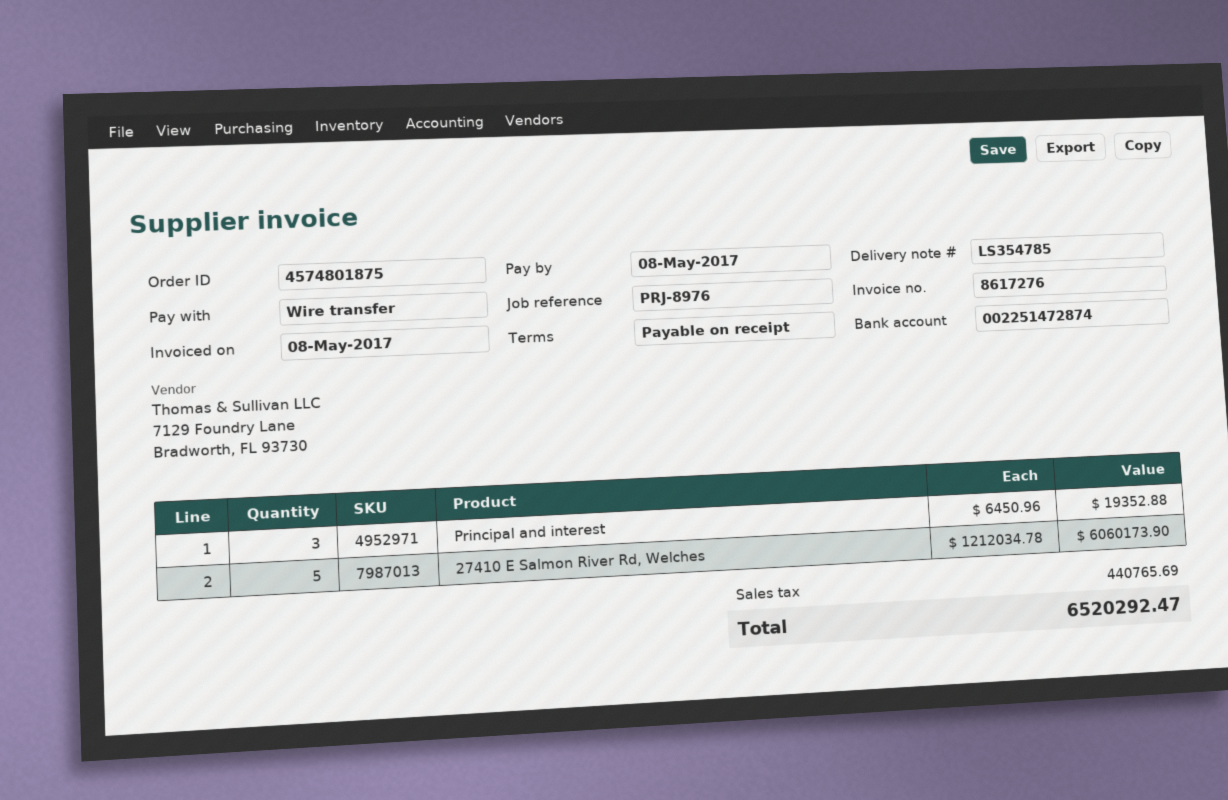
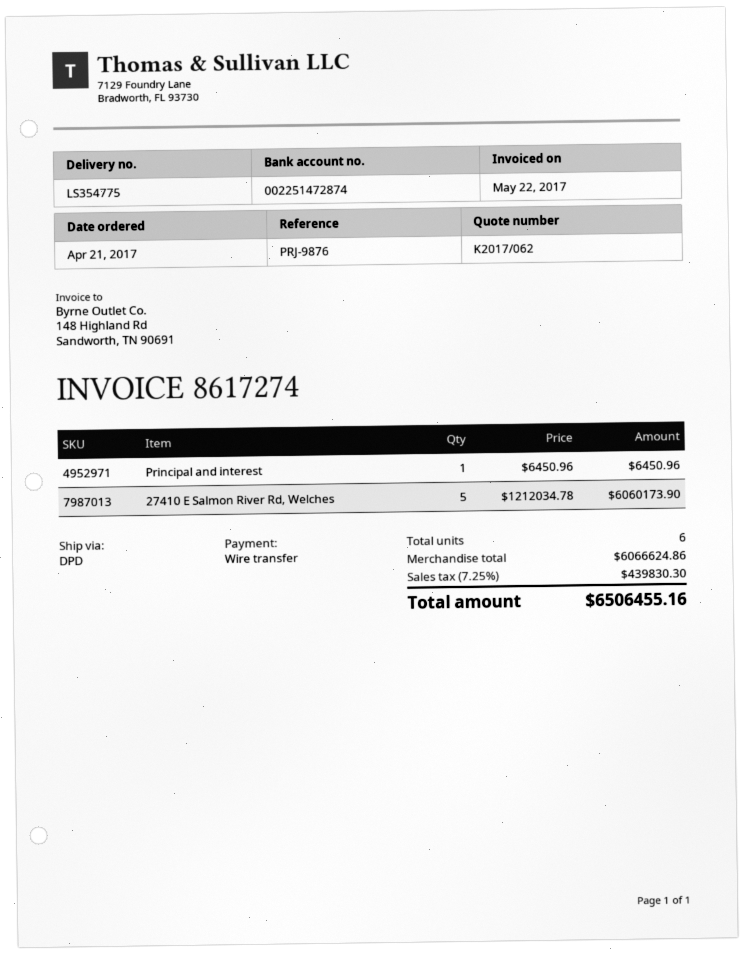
delivery note number: LS354785 -> LS354775
invoice number: 8617276 -> 8617274
invoice date: 2017-05-08 -> 2017-05-22
reference: PRJ-8976 -> PRJ-9876
Principal and interest: 3 x 6450.96 = 19352.88 -> 1 x 6450.96 = 6450.96
tax: 440765.69 -> 439830.30
total: 6520292.47 -> 6506455.16

